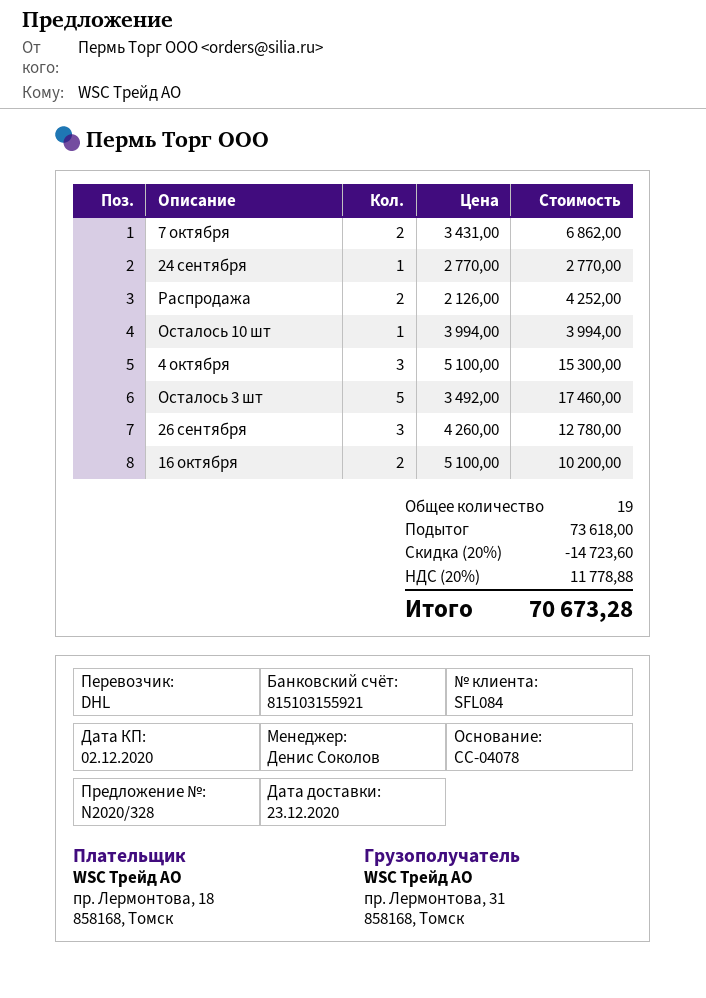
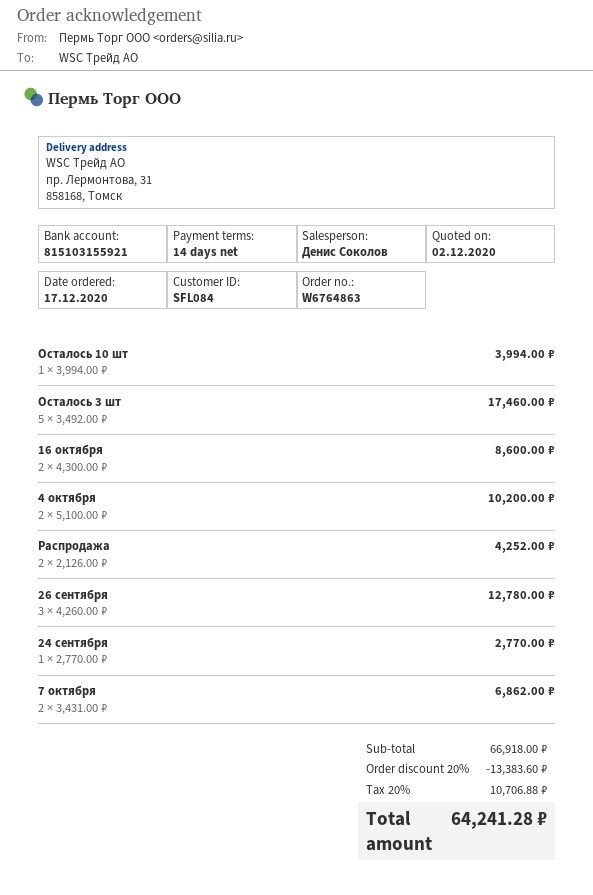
4 октября: 3 x 5100.00 = 15300.00 -> 2 x 5100.00 = 10200.00
16 октября: 2 x 5100.00 = 10200.00 -> 2 x 4300.00 = 8600.00
subtotal: 73618.00 -> 66918.00
discount: 20% = 14723.60 -> 20% = 13383.60
tax: 20% = 11778.88 -> 20% = 10706.88
total: 70673.28 -> 64241.28

